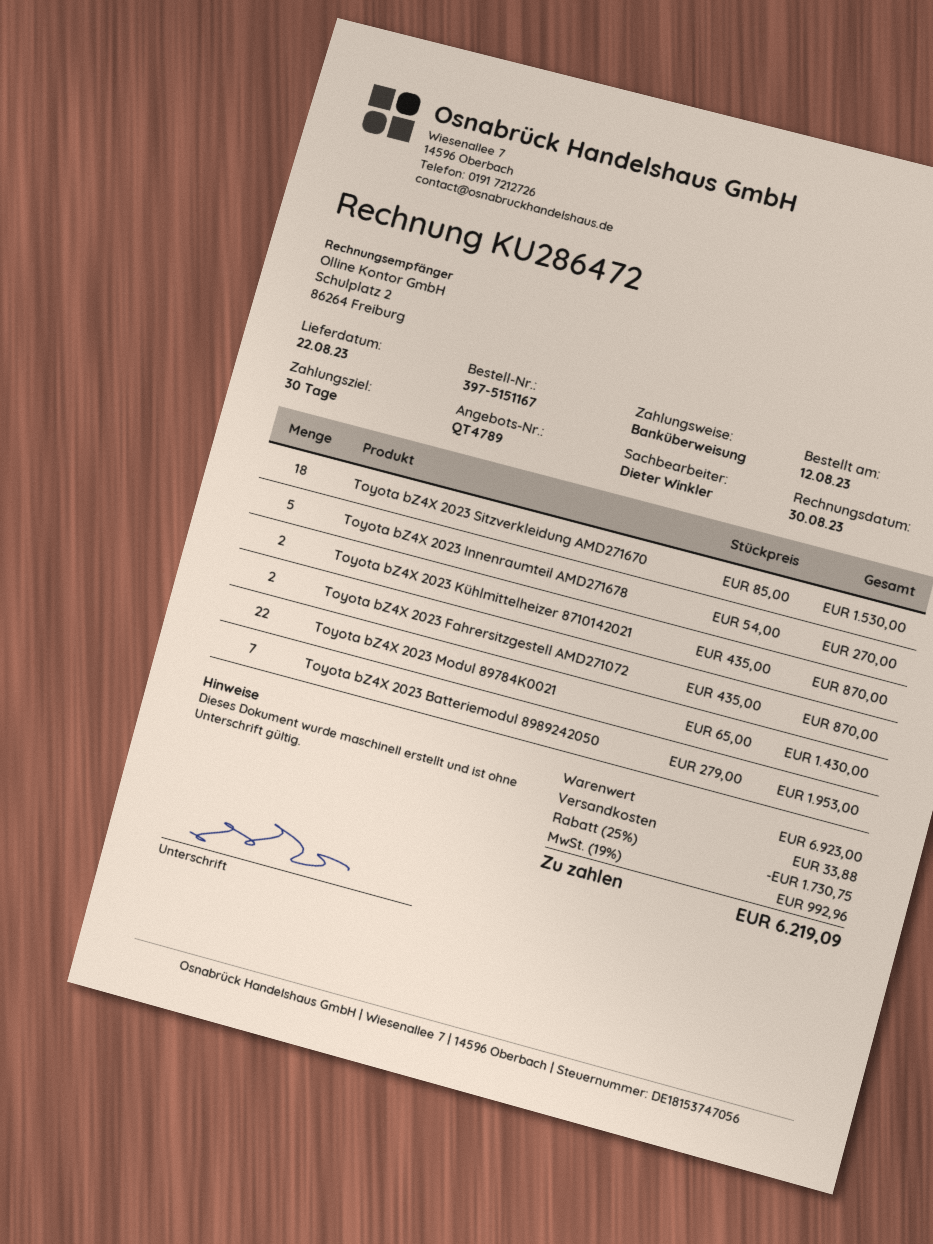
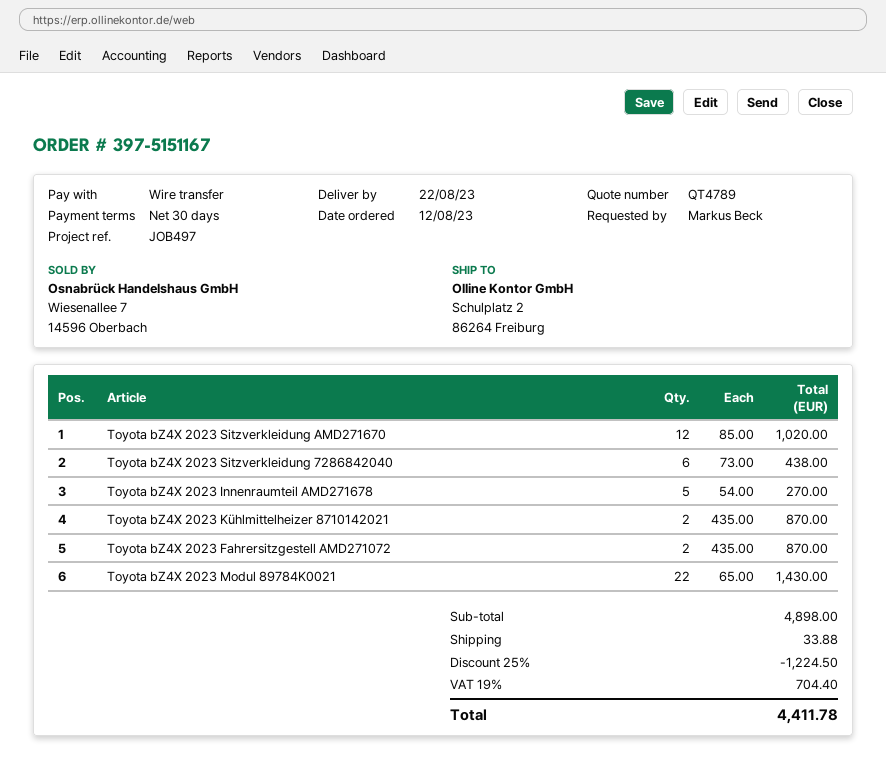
Toyota bZ4X 2023 Sitzverkleidung AMD271670: 18 x 85.00 = 1530.00 -> 12 x 85.00 = 1020.00
Toyota bZ4X 2023 Batteriemodul 8989242050: 7 x 279.00 = 1953.00 -> none
Toyota bZ4X 2023 Sitzverkleidung 7286842040: none -> 6 x 73.00 = 438.00
subtotal: 6923.00 -> 4898.00
discount: 25% = 1730.75 -> 25% = 1224.50
tax: 19% = 992.96 -> 19% = 704.40
total: 6219.09 -> 4411.78

